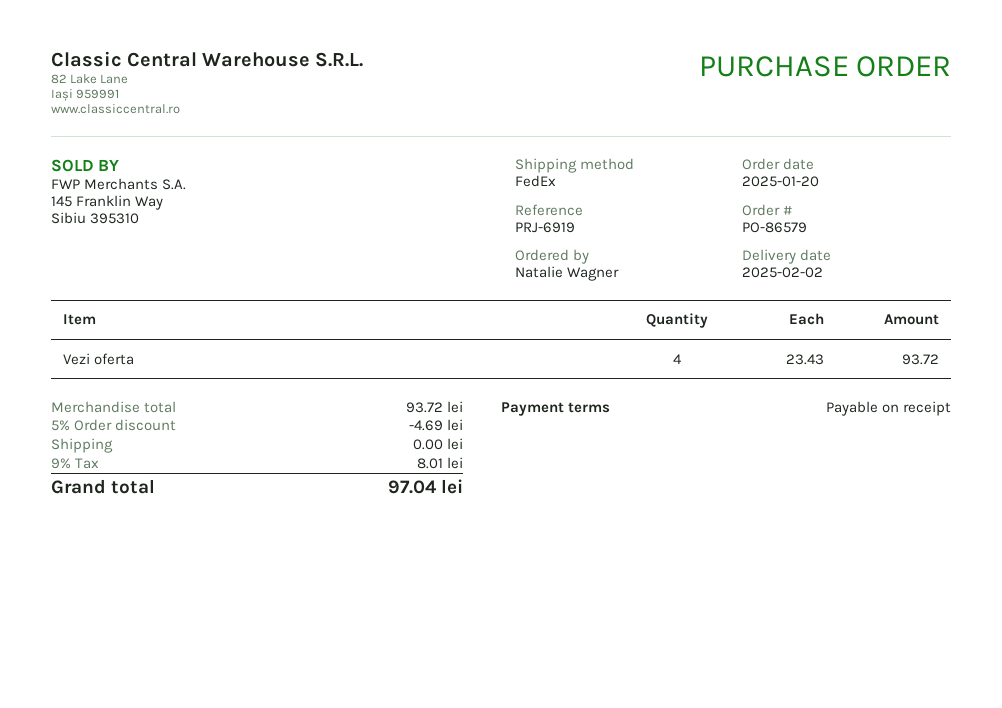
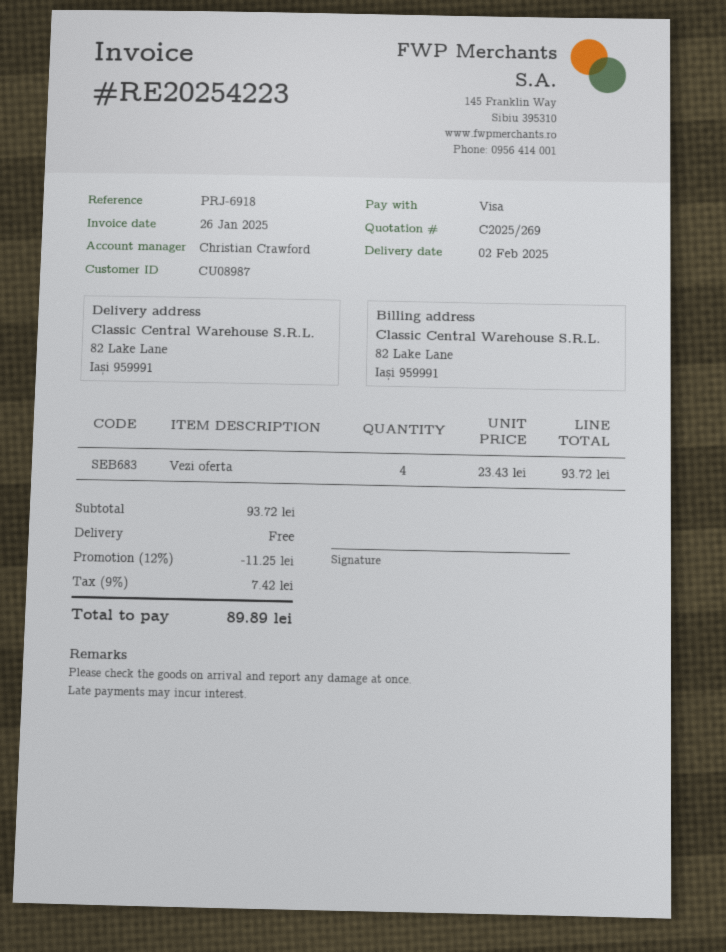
reference: PRJ-6919 -> PRJ-6918
discount: 5% = 4.69 -> 12% = 11.25
tax: 9% = 8.01 -> 9% = 7.42
total: 97.04 -> 89.89

